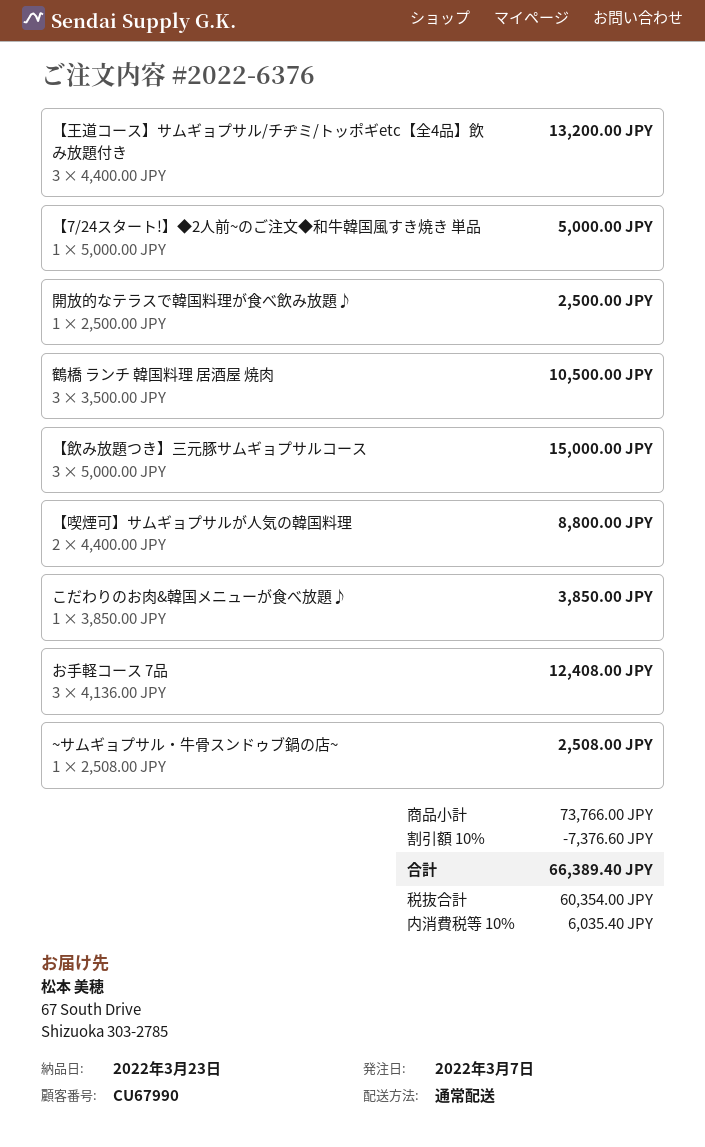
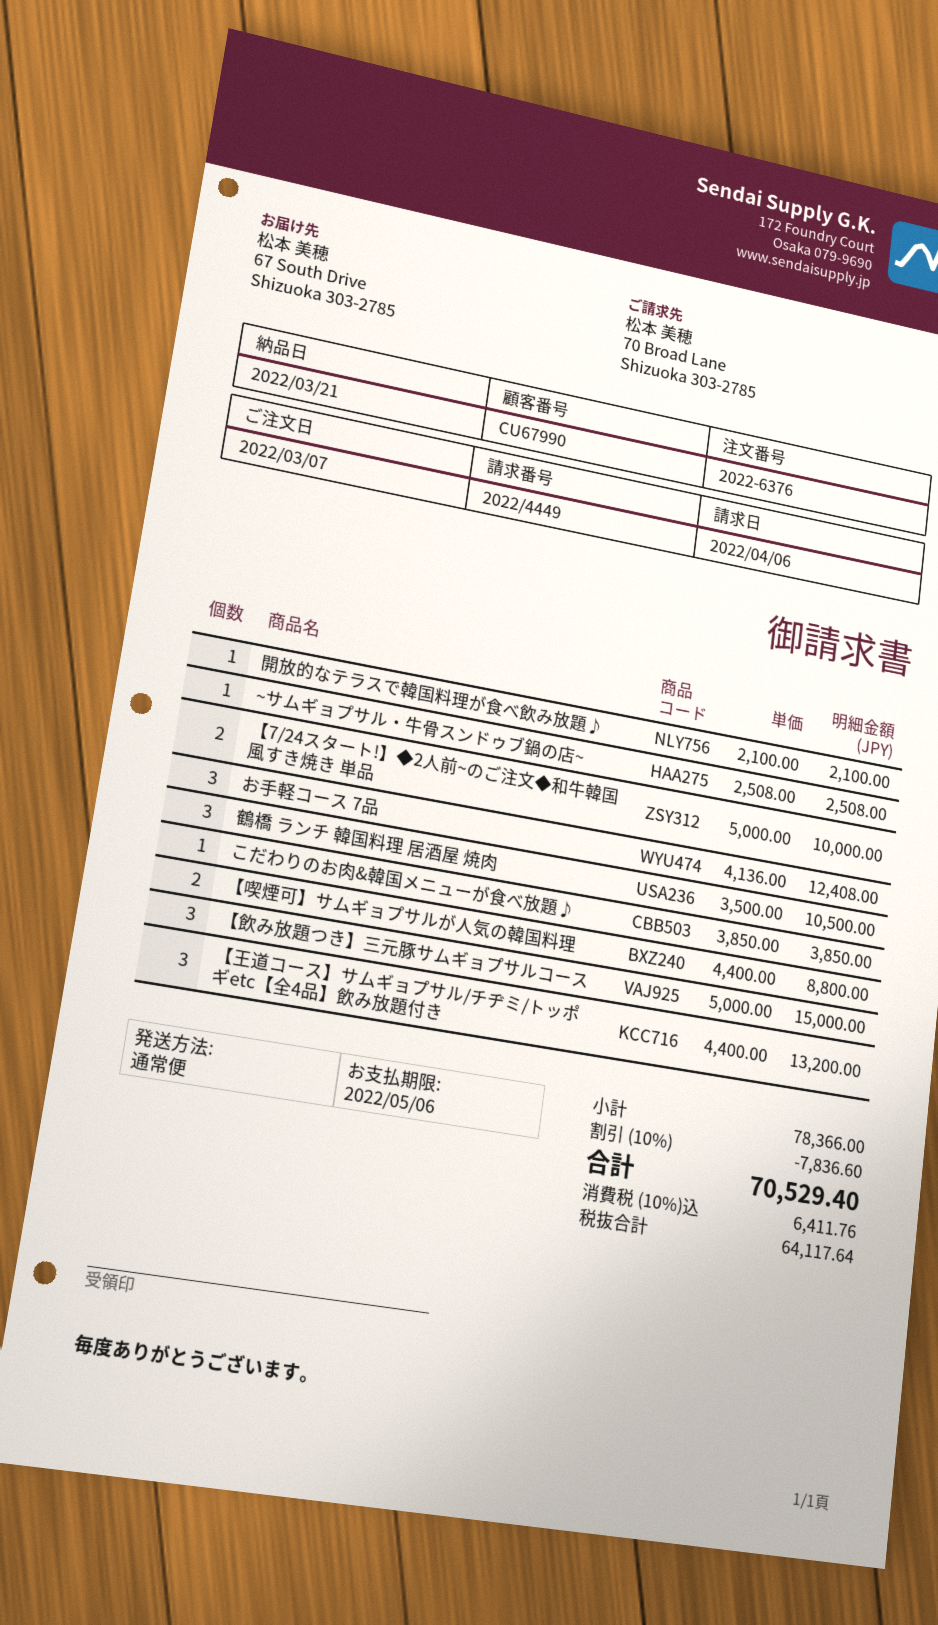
delivery date: 2022-03-23 -> 2022-03-21
【7/24スタート!】◆2人前~のご注文◆和牛韓国風すき焼き 単品: 1 x 5000.00 = 5000.00 -> 2 x 5000.00 = 10000.00
開放的なテラスで韓国料理が食べ飲み放題♪: 1 x 2500.00 = 2500.00 -> 1 x 2100.00 = 2100.00
subtotal: 73766.00 -> 78366.00
discount: 10% = 7376.60 -> 10% = 7836.60
net: 60354.00 -> 64117.64
tax: 10% = 6035.40 -> 10% = 6411.76
total: 66389.40 -> 70529.40

